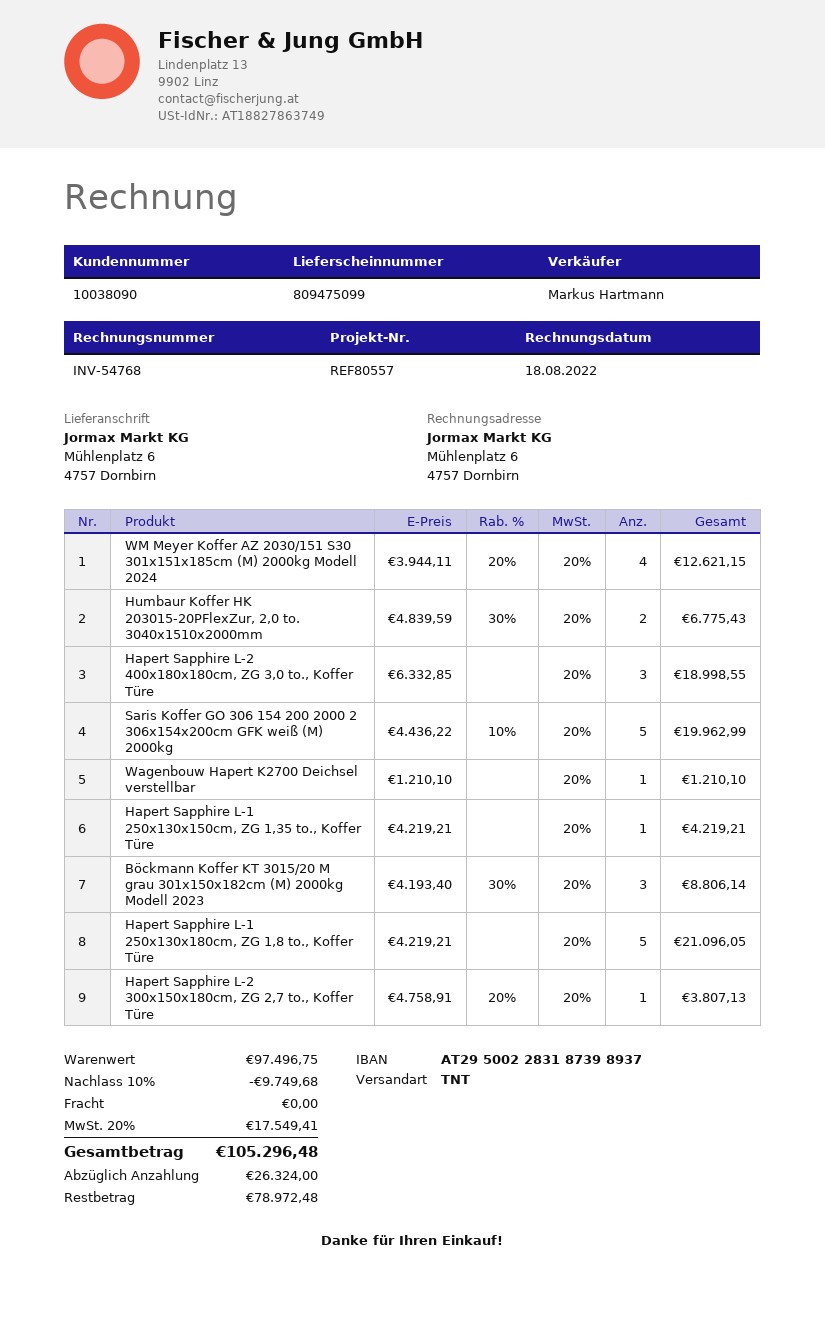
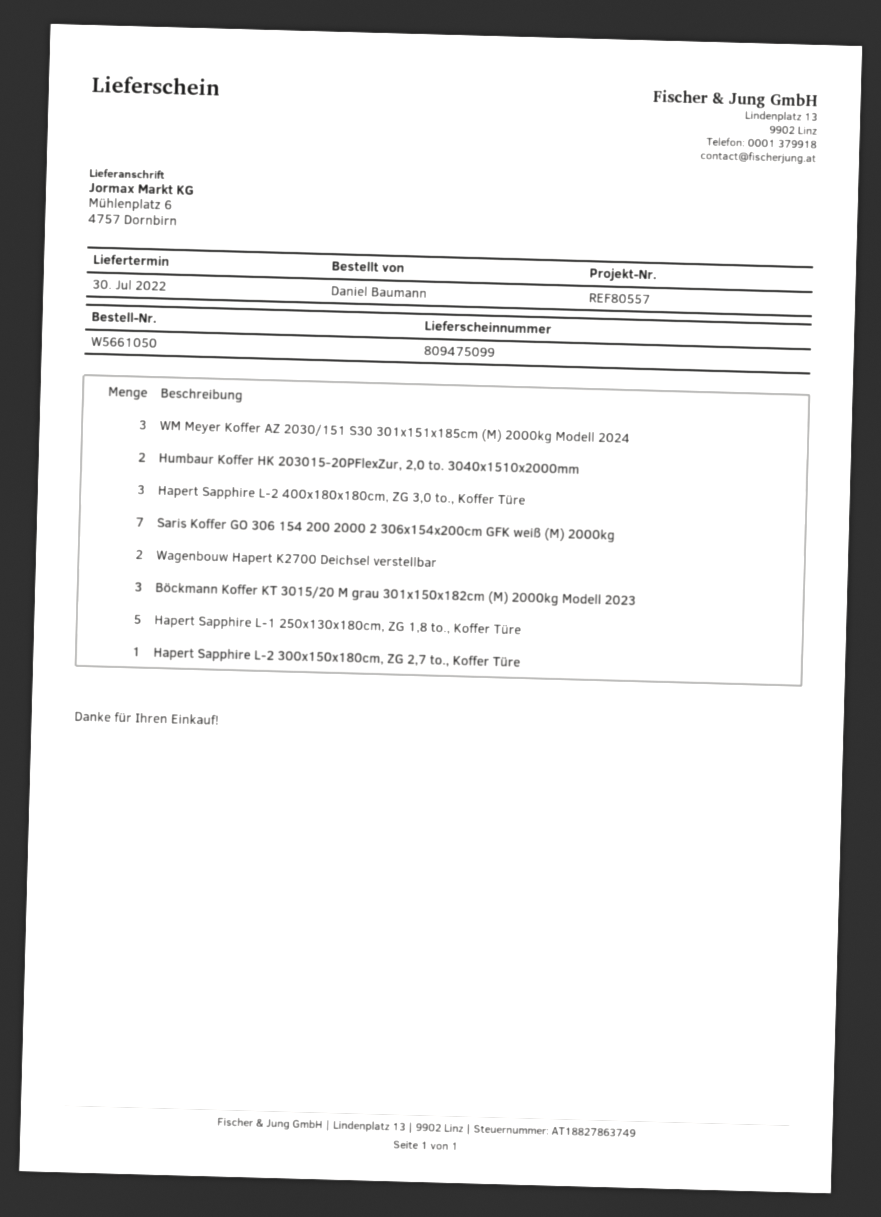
WM Meyer Koffer AZ 2030/151 S30 301x151x185cm (M) 2000kg Modell 2024: 4 -> 3
Saris Koffer GO 306 154 200 2000 2 306x154x200cm GFK weiß (M) 2000kg: 5 -> 7
Wagenbouw Hapert K2700 Deichsel verstellbar: 1 -> 2
Hapert Sapphire L-1 250x130x150cm, ZG 1,35 to., Koffer Türe: 1 -> none

